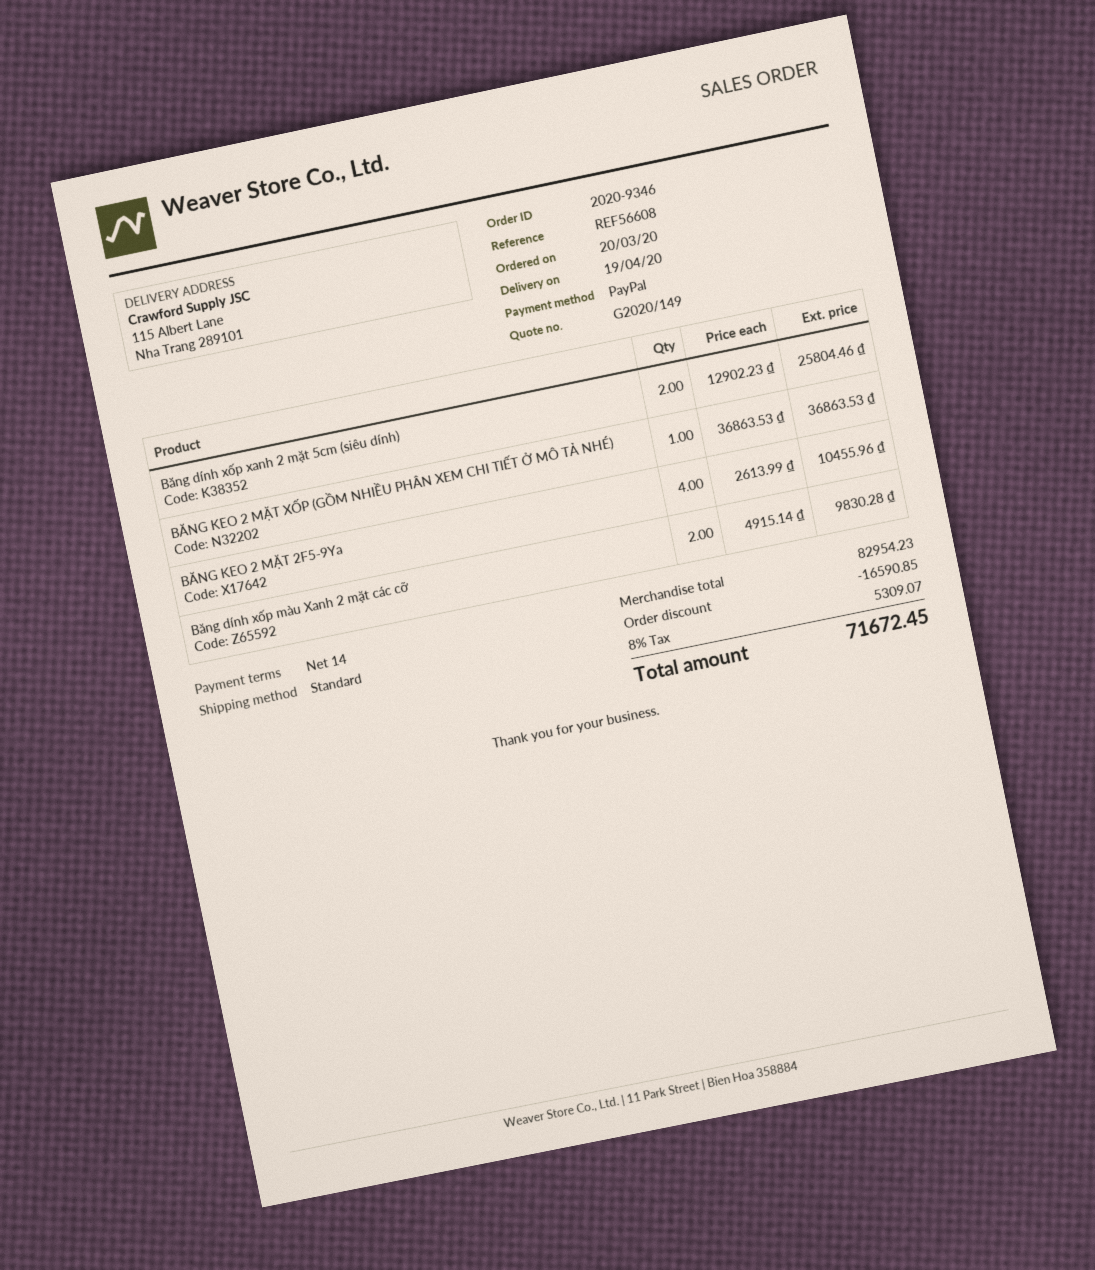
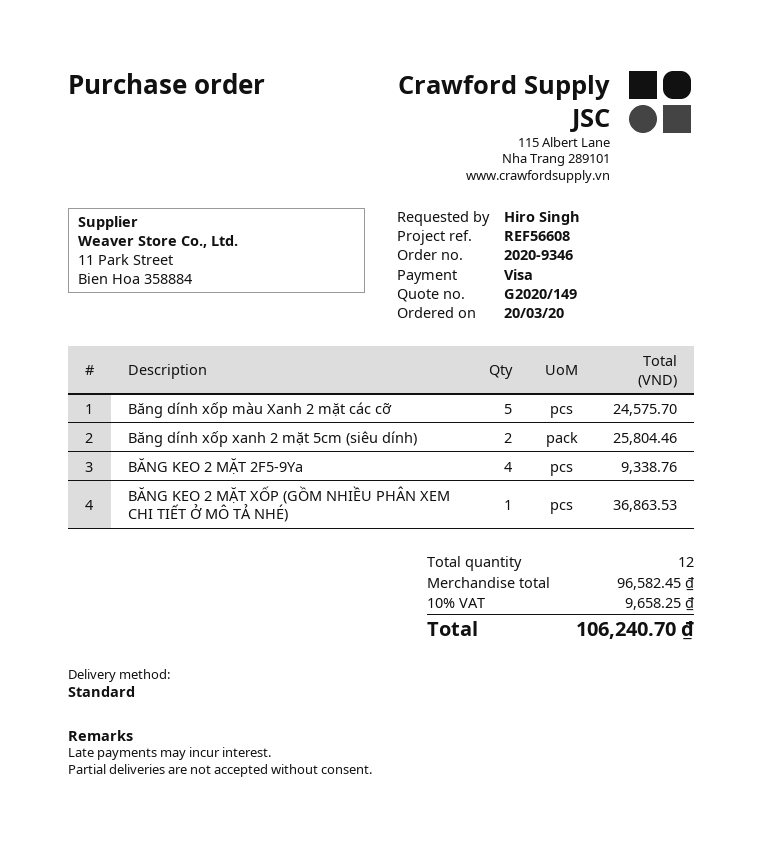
payment method: PayPal -> Visa
BĂNG KEO 2 MẶT 2F5-9Ya: 4 for 10455.96 -> 4 for 9338.76
Băng dính xốp màu Xanh 2 mặt các cỡ: 2 for 9830.28 -> 5 for 24575.70
subtotal: 82954.23 -> 96582.45
discount: 16590.85 -> none
tax: 8% = 5309.07 -> 10% = 9658.25
total: 71672.45 -> 106240.70

